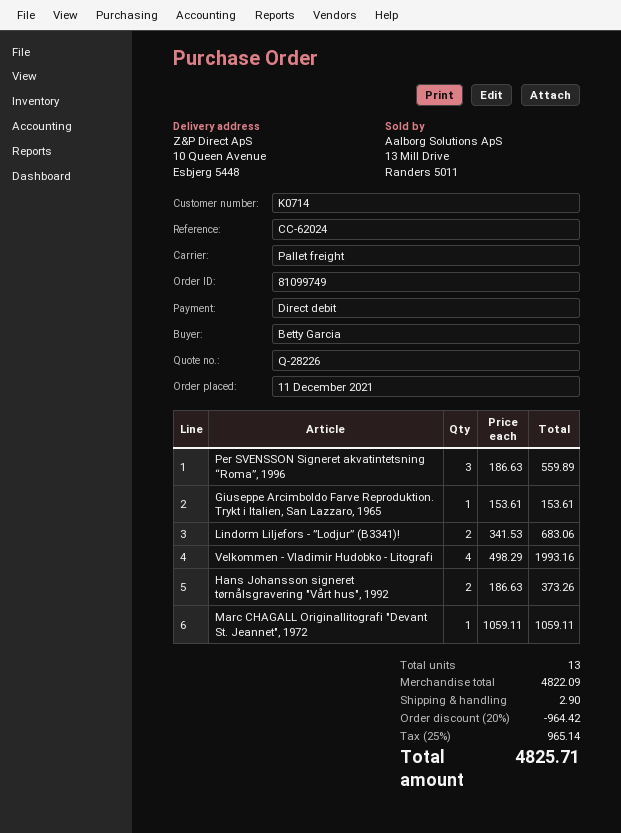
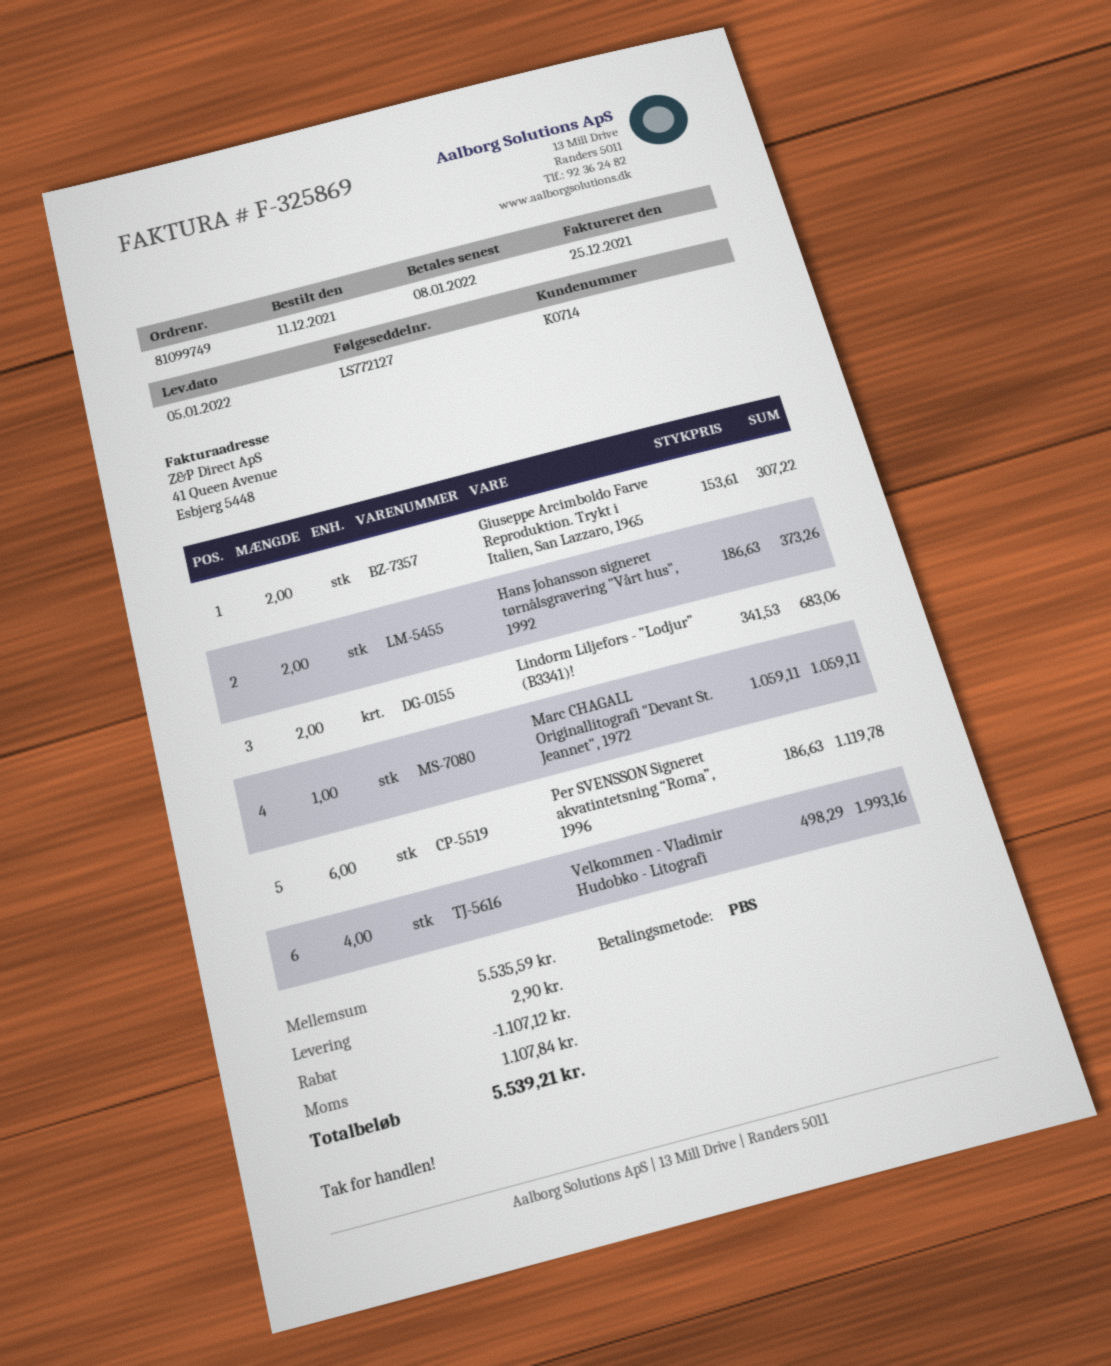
Per SVENSSON Signeret akvatintetsning “Roma”, 1996: 3 x 186.63 = 559.89 -> 6 x 186.63 = 1119.78
Giuseppe Arcimboldo Farve Reproduktion. Trykt i Italien, San Lazzaro, 1965: 1 x 153.61 = 153.61 -> 2 x 153.61 = 307.22
subtotal: 4822.09 -> 5535.59
discount: 964.42 -> 1107.12
tax: 965.14 -> 1107.84
total: 4825.71 -> 5539.21

